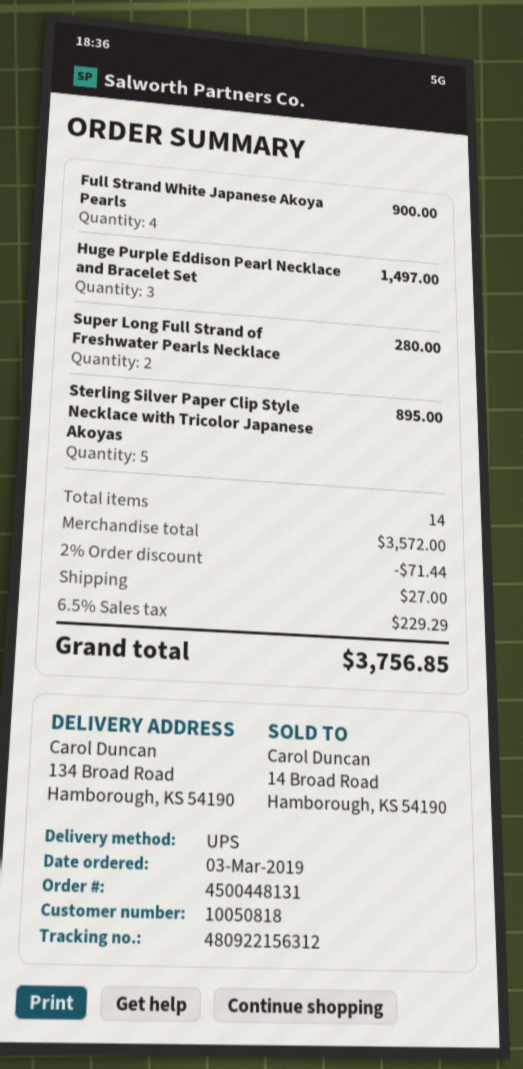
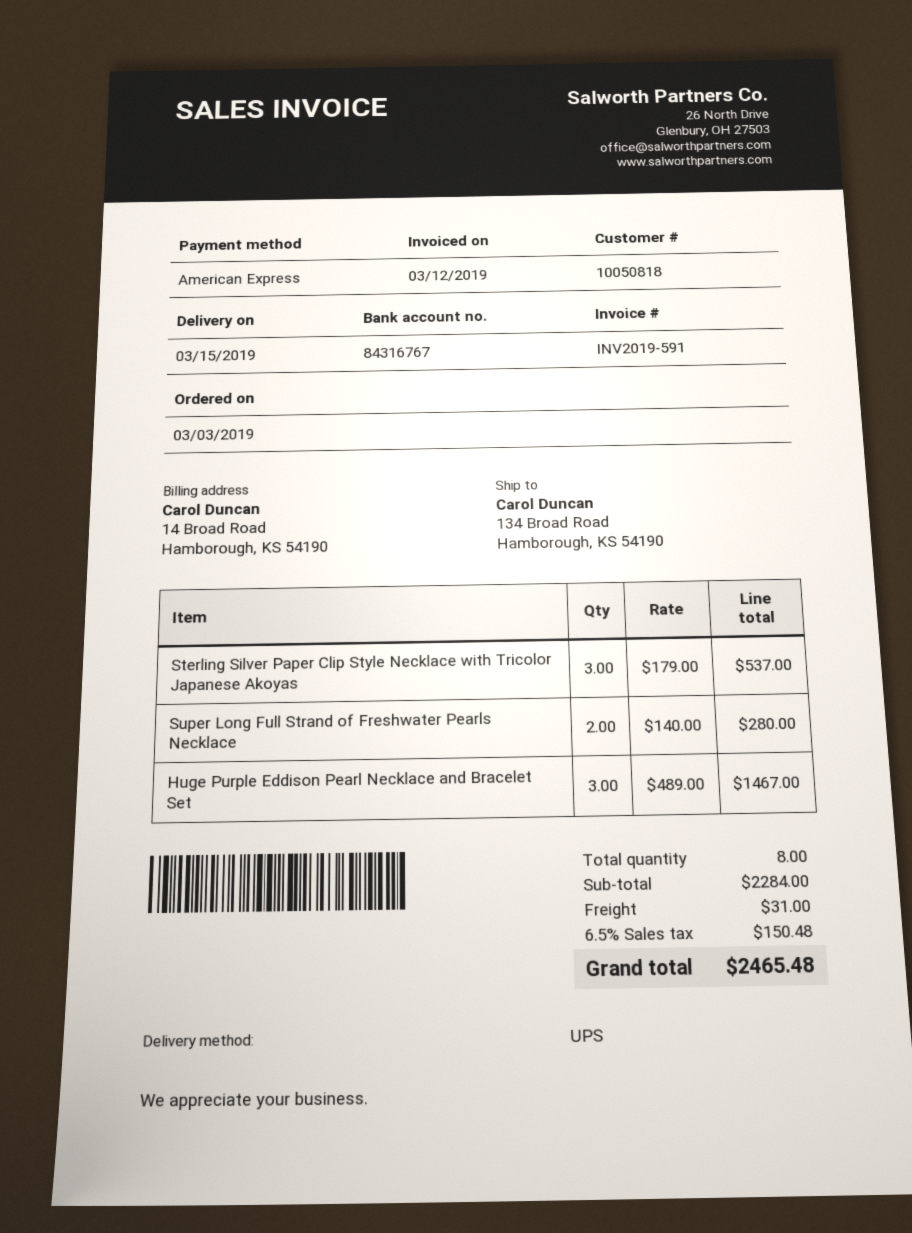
Full Strand White Japanese Akoya Pearls: 4 for 900.00 -> none
Huge Purple Eddison Pearl Necklace and Bracelet Set: 3 for 1497.00 -> 3 for 1467.00
Sterling Silver Paper Clip Style Necklace with Tricolor Japanese Akoyas: 5 for 895.00 -> 3 for 537.00
total quantity: 14 -> 8
subtotal: 3572.00 -> 2284.00
discount: 2% = 71.44 -> none
shipping: 27.00 -> 31.00
tax: 6.5% = 229.29 -> 6.5% = 150.48
total: 3756.85 -> 2465.48

